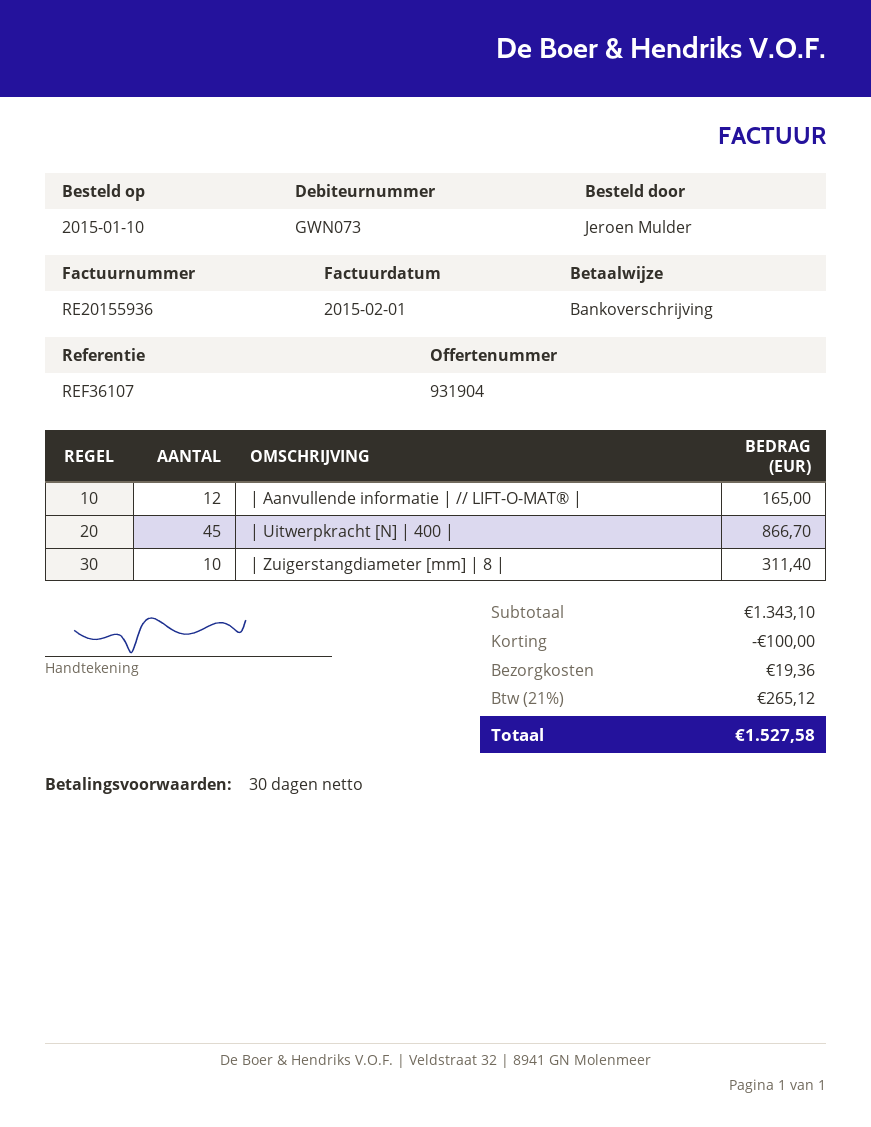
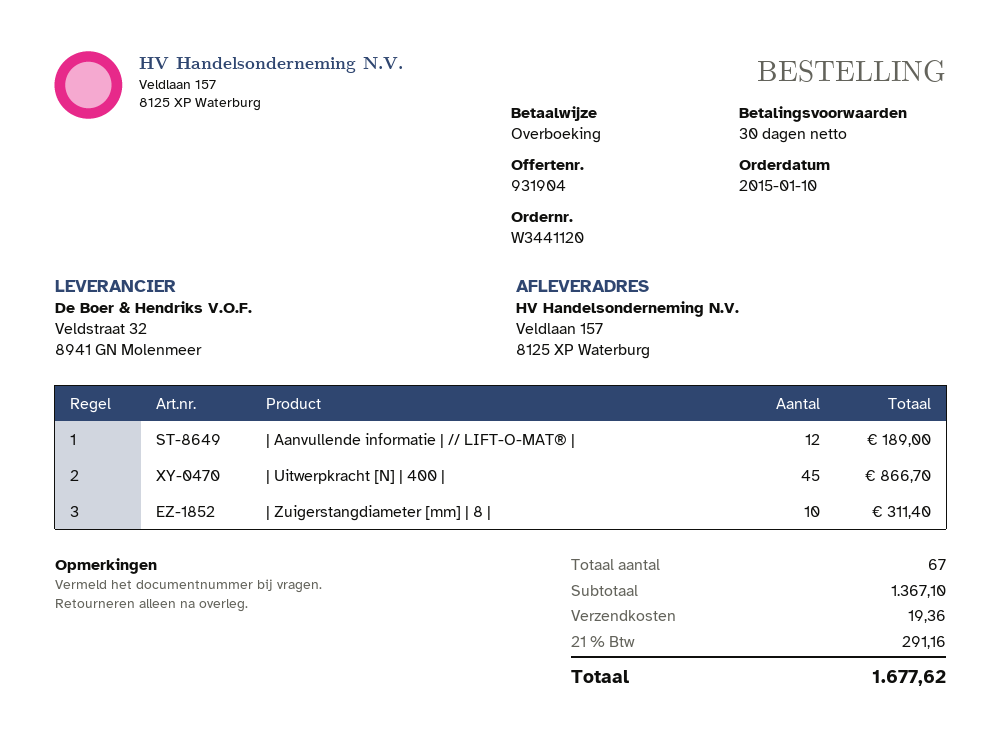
| Aanvullende informatie | // LIFT-O-MAT® |: 12 for 165.00 -> 12 for 189.00
subtotal: 1343.10 -> 1367.10
discount: 100.00 -> none
tax: 21% = 265.12 -> 21% = 291.16
total: 1527.58 -> 1677.62

